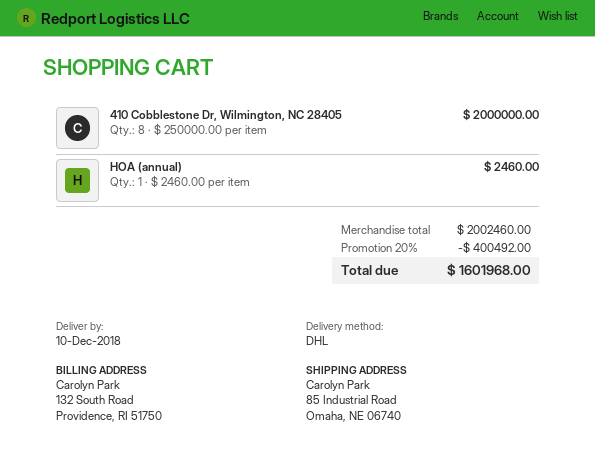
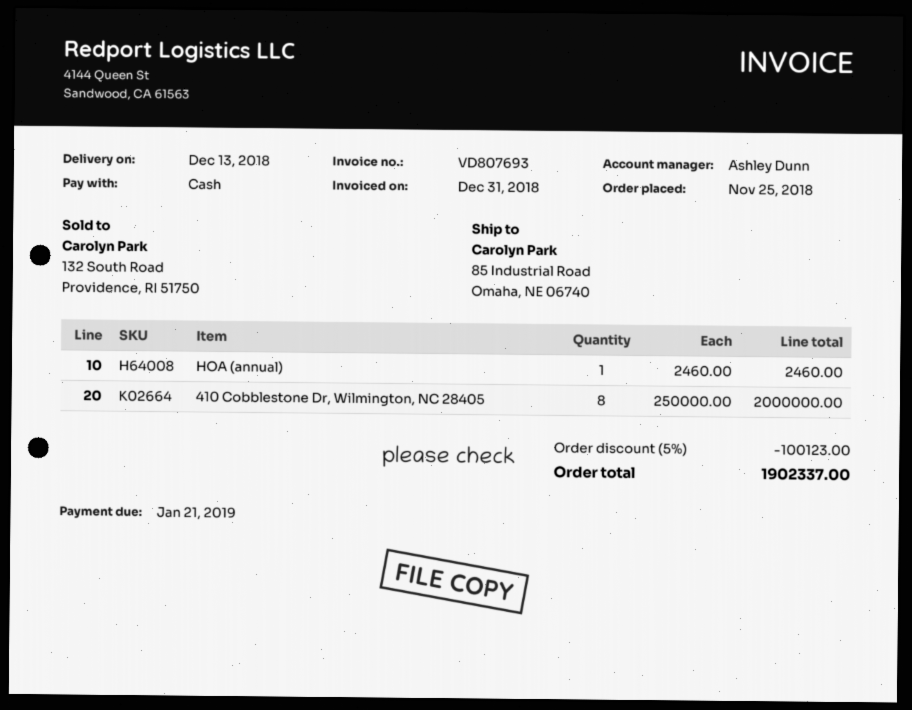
delivery date: 2018-12-10 -> 2018-12-13
discount: 20% = 400492.00 -> 5% = 100123.00
total: 1601968.00 -> 1902337.00

